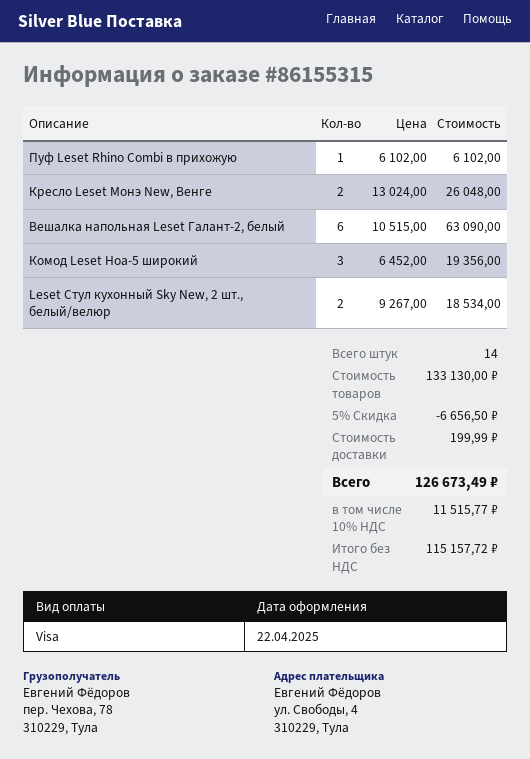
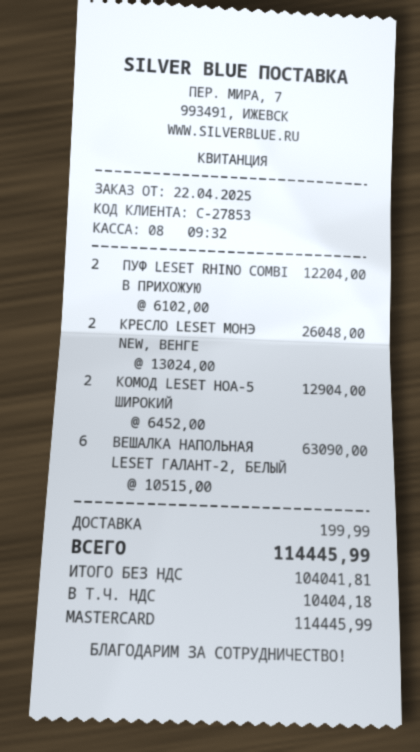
payment method: Visa -> Mastercard
Пуф Leset Rhino Combi в прихожую: 1 x 6102.00 = 6102.00 -> 2 x 6102.00 = 12204.00
Комод Leset Ноа-5 широкий: 3 x 6452.00 = 19356.00 -> 2 x 6452.00 = 12904.00
Leset Стул кухонный Sky New, 2 шт., белый/велюр: 2 x 9267.00 = 18534.00 -> none
discount: 5% = 6656.50 -> none
net: 115157.72 -> 104041.81
tax: 11515.77 -> 10404.18
total: 126673.49 -> 114445.99

